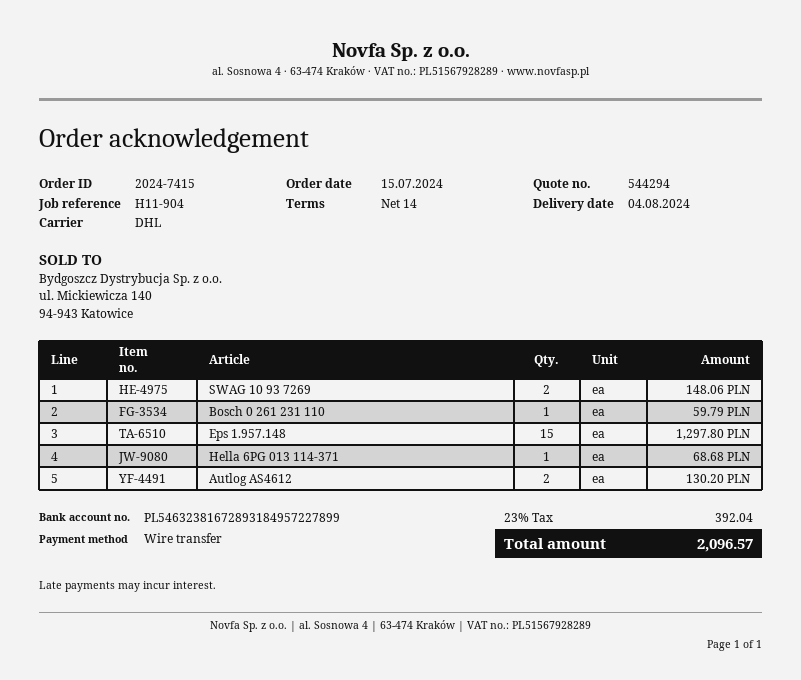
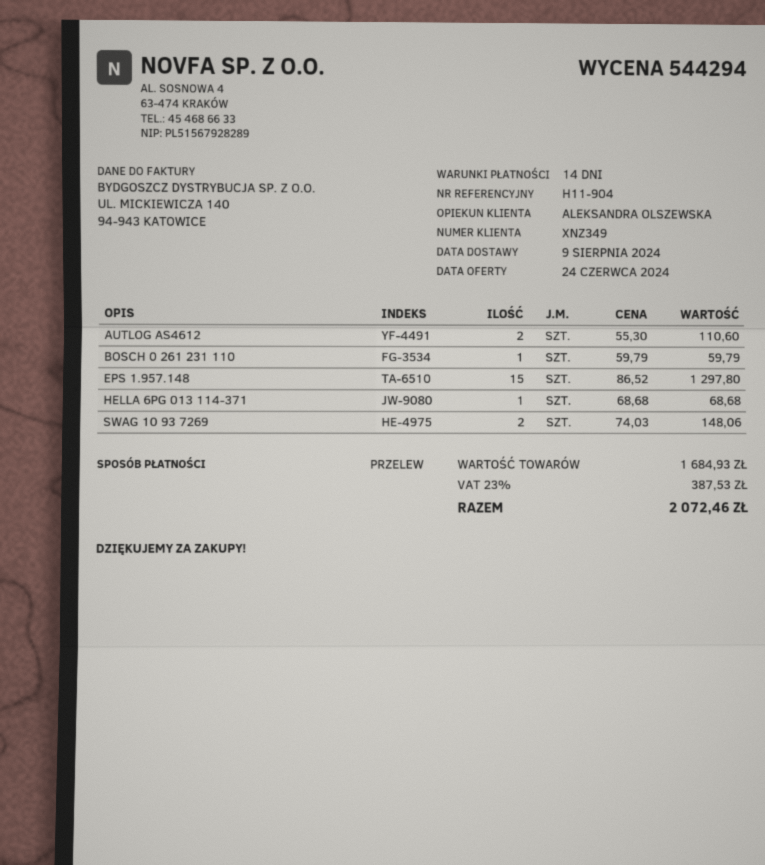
delivery date: 2024-08-04 -> 2024-08-09
Autlog AS4612: 2 for 130.20 -> 2 for 110.60
tax: 23% = 392.04 -> 23% = 387.53
total: 2096.57 -> 2072.46

